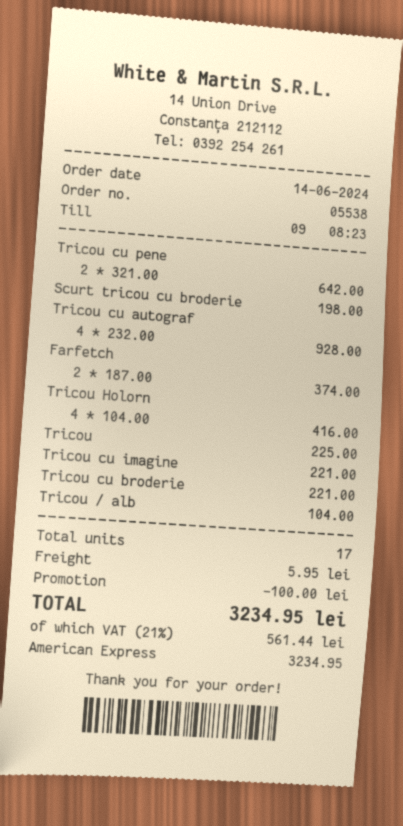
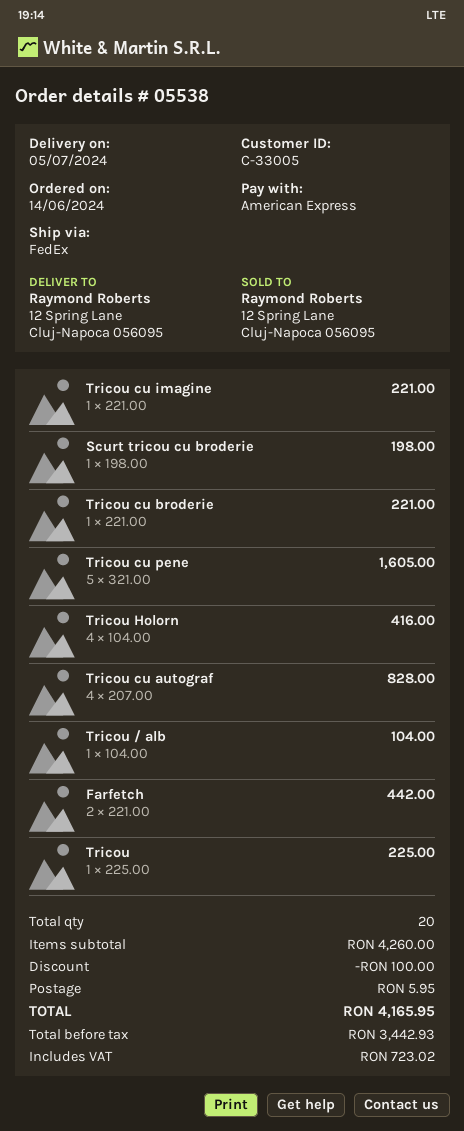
Tricou cu pene: 2 x 321.00 = 642.00 -> 5 x 321.00 = 1605.00
Tricou cu autograf: 4 x 232.00 = 928.00 -> 4 x 207.00 = 828.00
Farfetch: 2 x 187.00 = 374.00 -> 2 x 221.00 = 442.00
total quantity: 17 -> 20
tax: 561.44 -> 723.02
total: 3234.95 -> 4165.95

